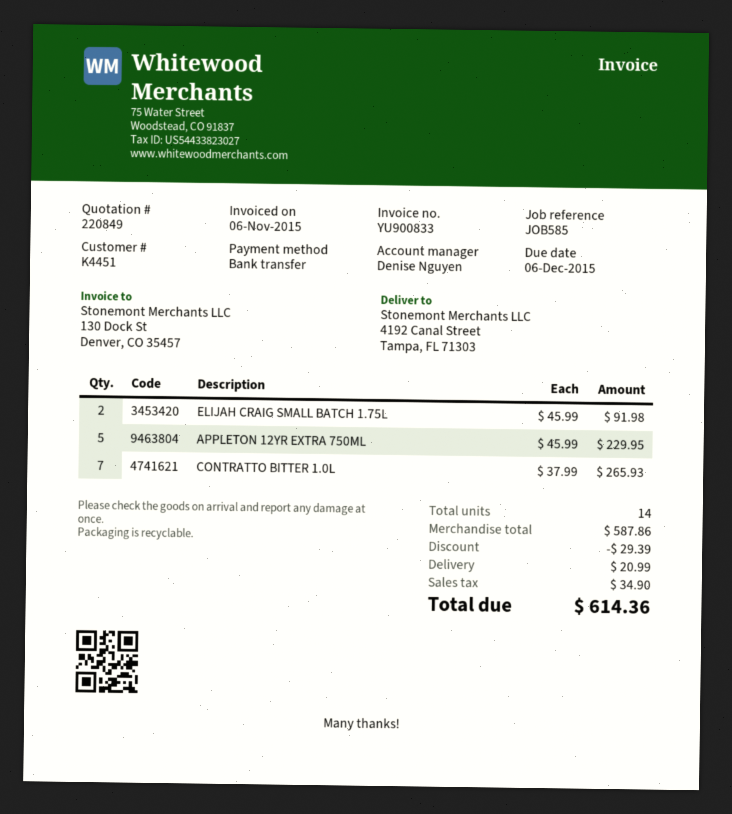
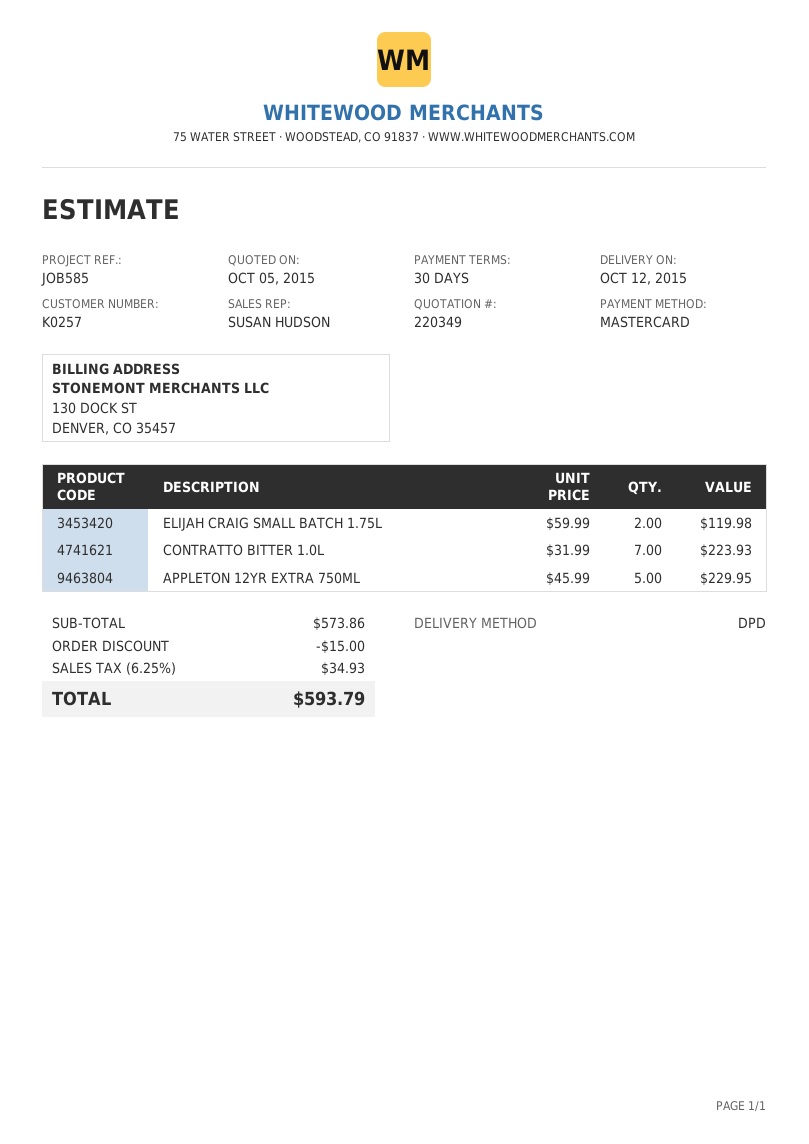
quote number: 220849 -> 220349
customer number: K4451 -> K0257
sales rep: Denise Nguyen -> SUSAN HUDSON
payment method: bank transfer -> Mastercard
ELIJAH CRAIG SMALL BATCH 1.75L: 2 x 45.99 = 91.98 -> 2 x 59.99 = 119.98
CONTRATTO BITTER 1.0L: 7 x 37.99 = 265.93 -> 7 x 31.99 = 223.93
subtotal: 587.86 -> 573.86
discount: 29.39 -> 15.00
shipping: 20.99 -> none
tax: 34.90 -> 34.93
total: 614.36 -> 593.79

